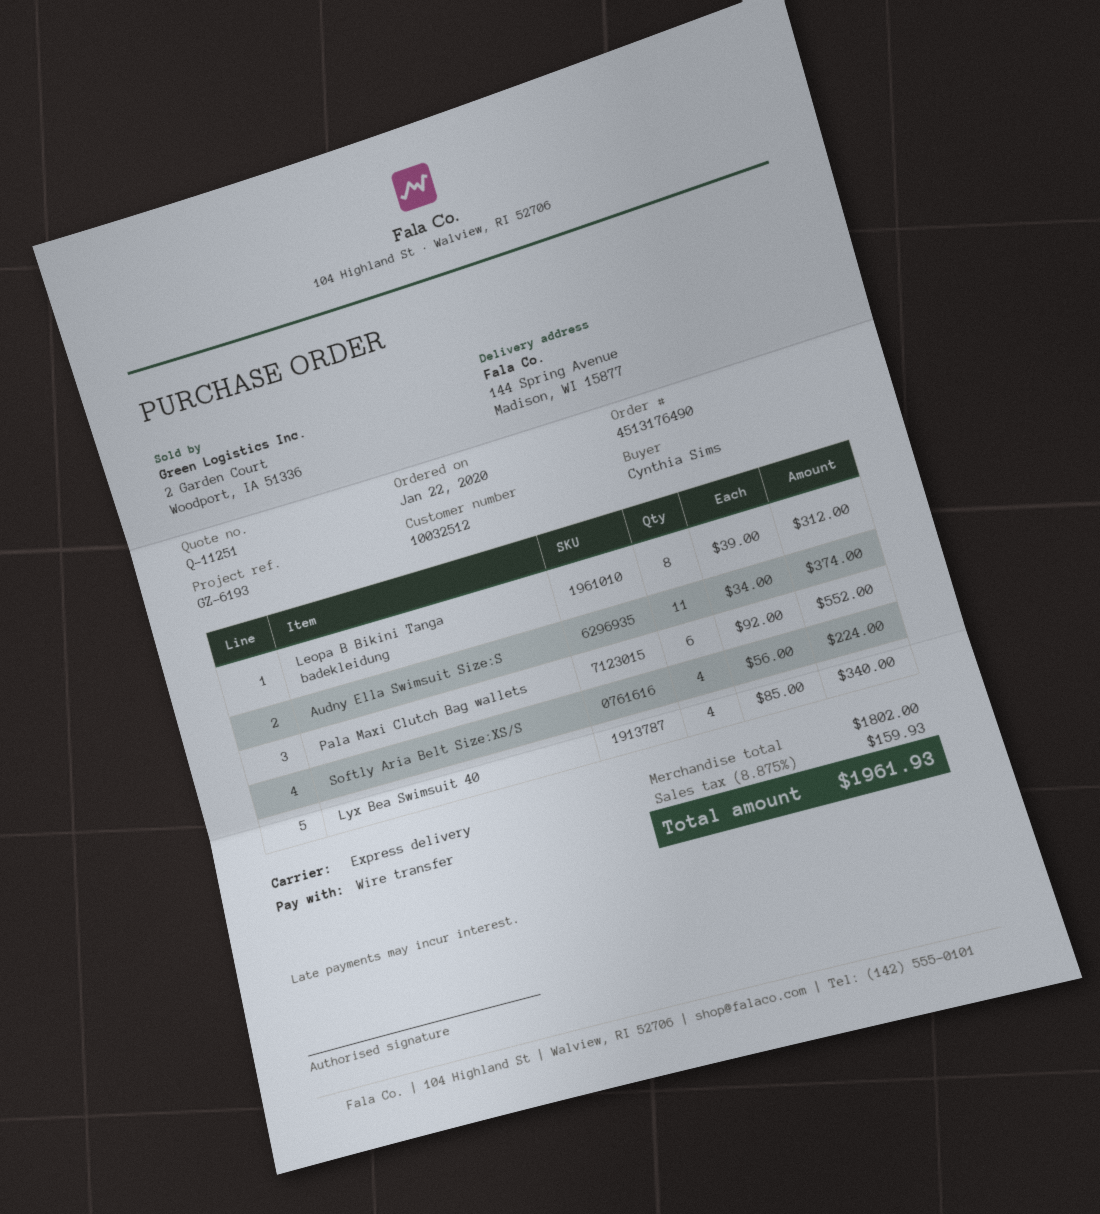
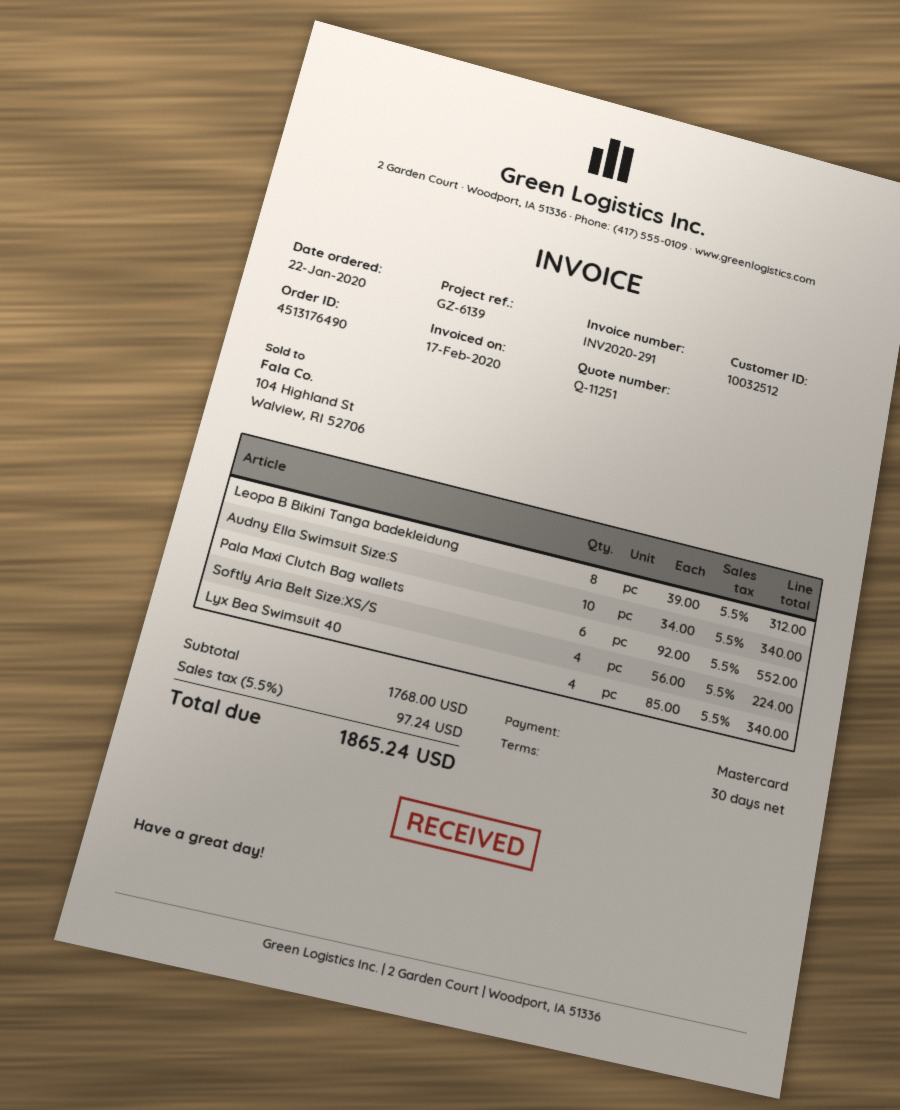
reference: GZ-6193 -> GZ-6139
payment method: bank transfer -> Mastercard
Audny Ella Swimsuit Size:S: 11 x 34.00 = 374.00 -> 10 x 34.00 = 340.00
subtotal: 1802.00 -> 1768.00
tax: 8.875% = 159.93 -> 5.5% = 97.24
total: 1961.93 -> 1865.24

